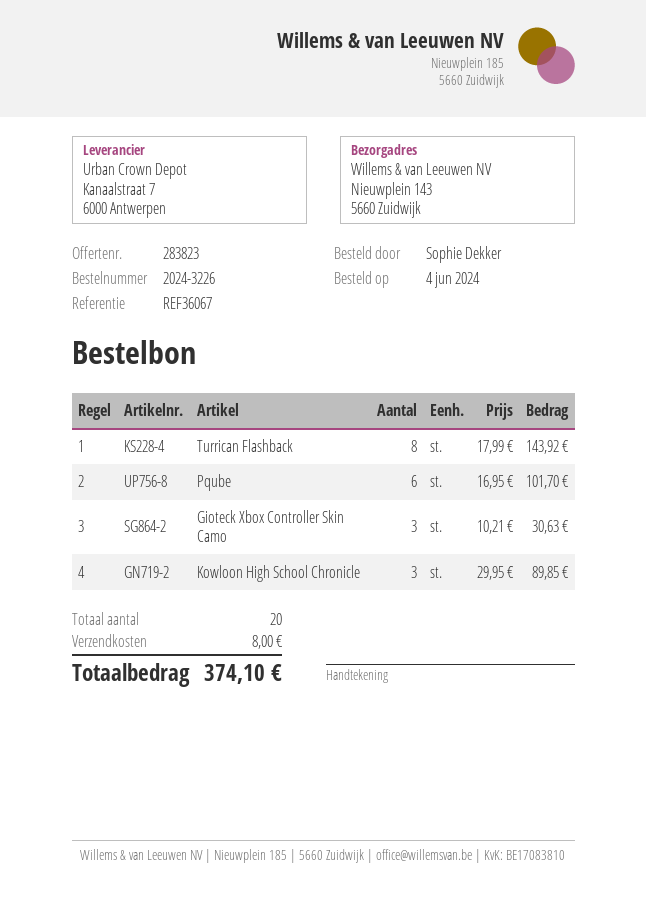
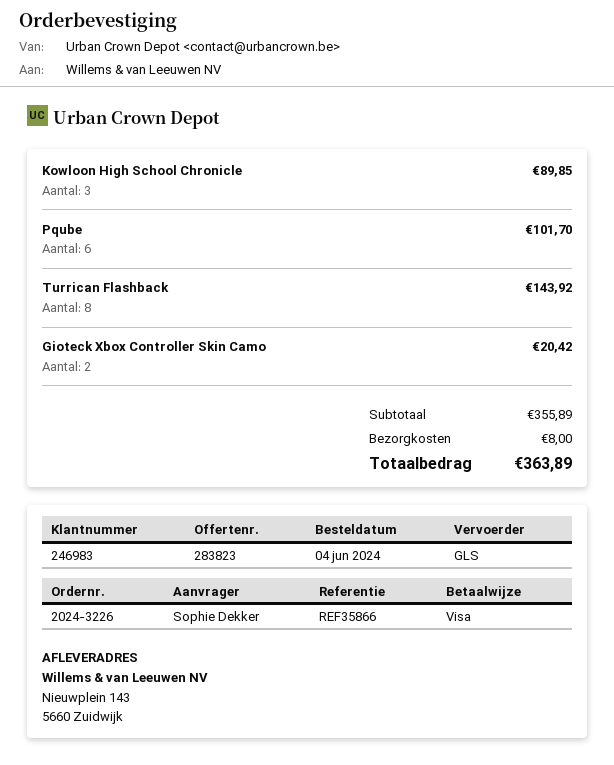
reference: REF36067 -> REF35866
Gioteck Xbox Controller Skin Camo: 3 for 30.63 -> 2 for 20.42
total: 374.10 -> 363.89

